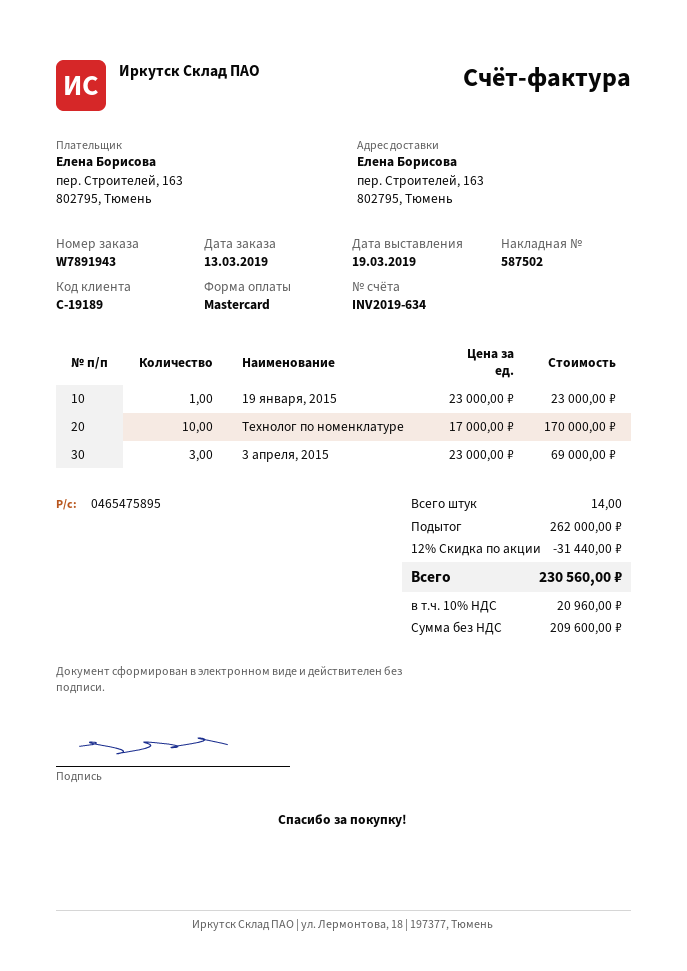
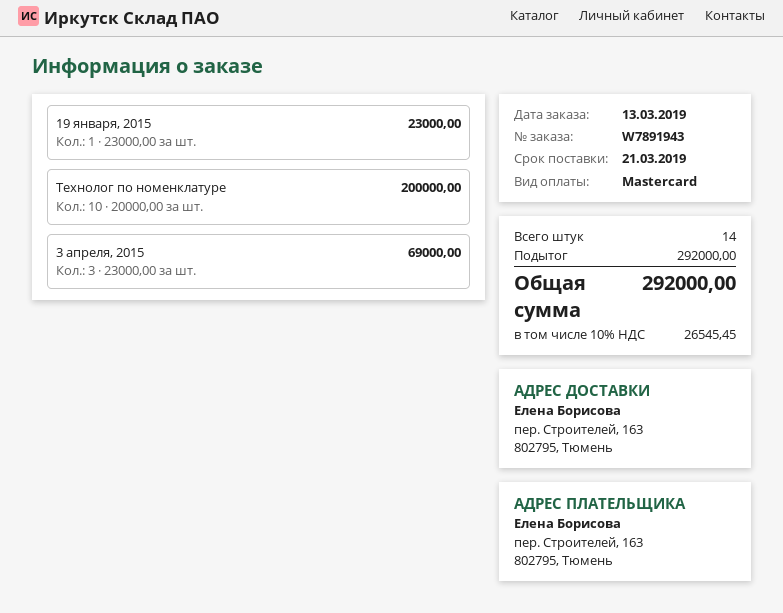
Технолог по номенклатуре: 10 x 17000.00 = 170000.00 -> 10 x 20000.00 = 200000.00
subtotal: 262000.00 -> 292000.00
discount: 12% = 31440.00 -> none
tax: 10% = 20960.00 -> 10% = 26545.45
total: 230560.00 -> 292000.00

